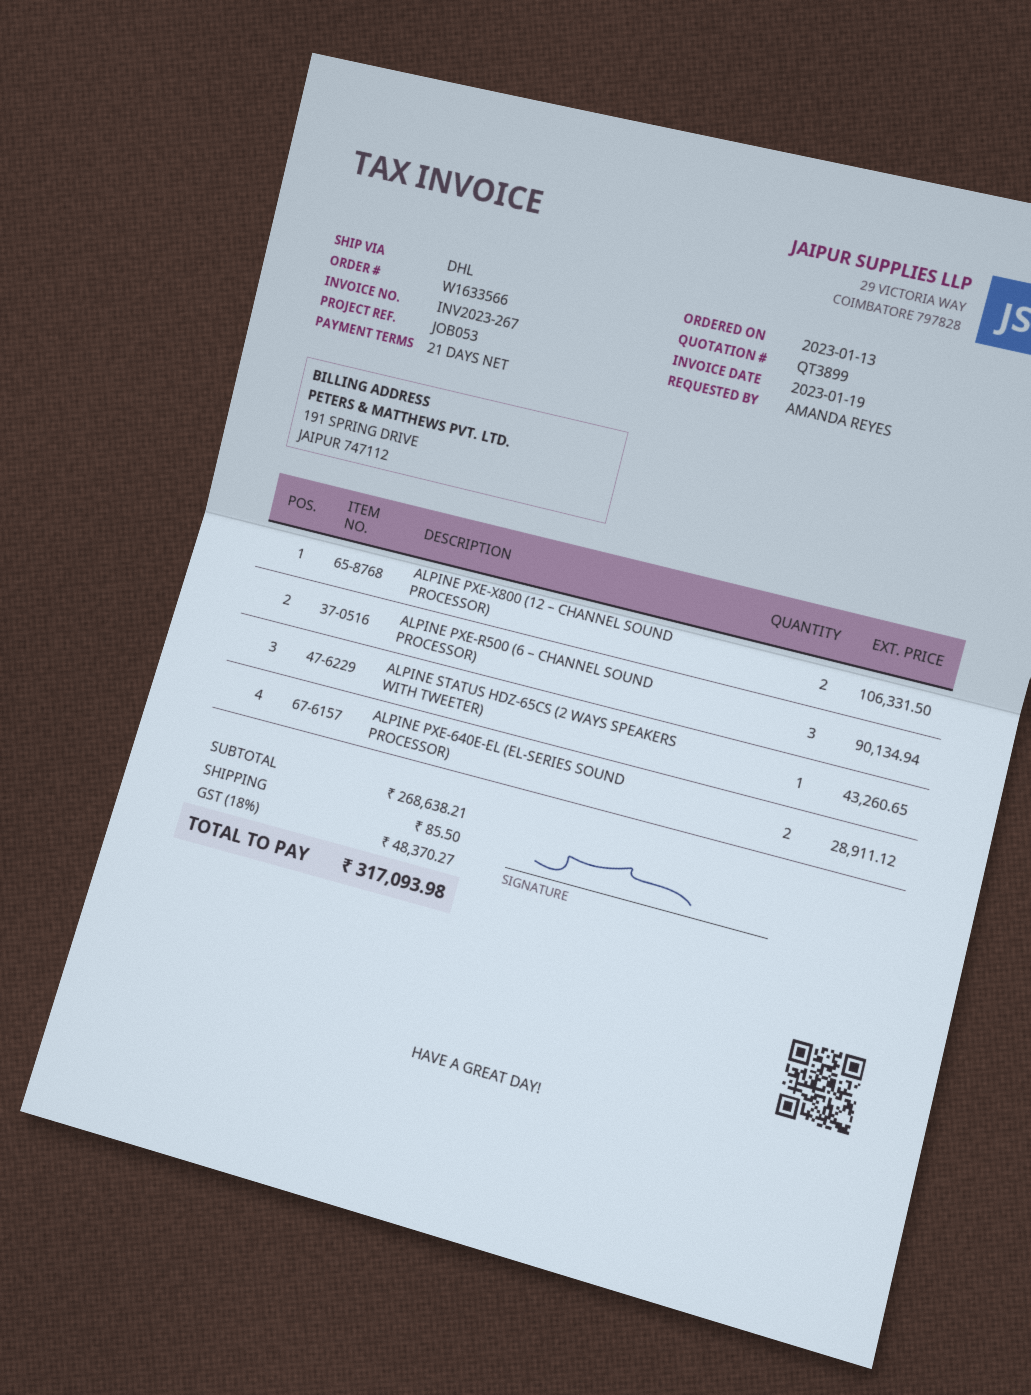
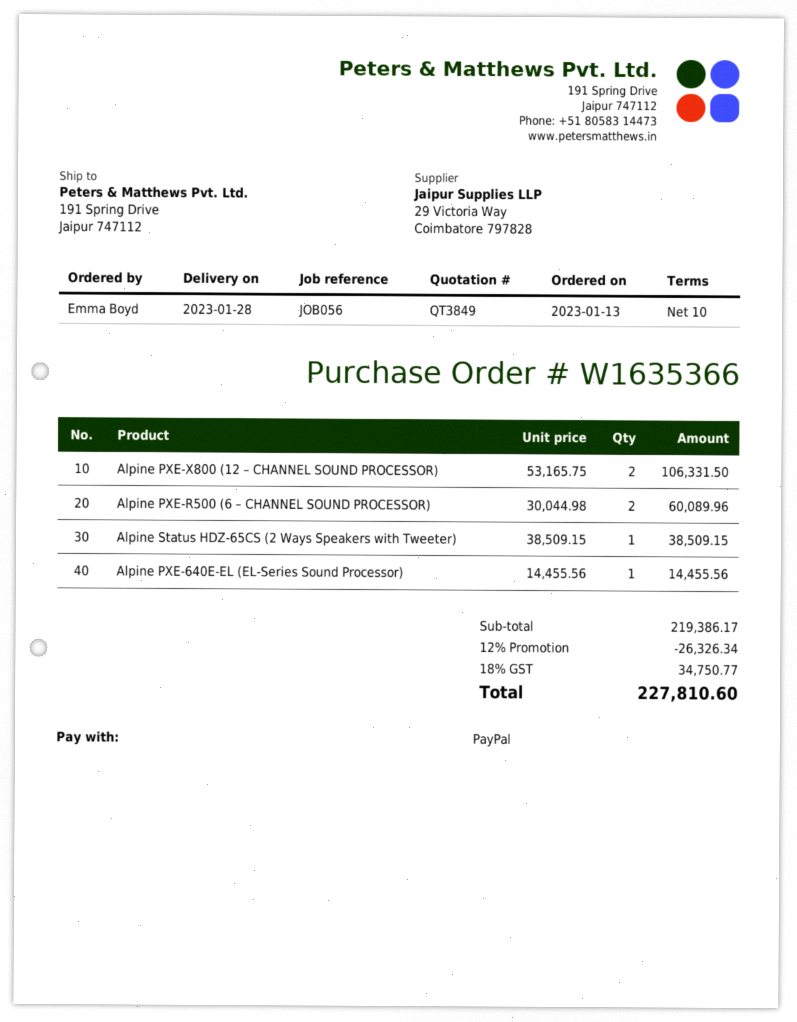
quote number: QT3899 -> QT3849
order number: W1633566 -> W1635366
payment terms: 21 days -> 10 days
reference: JOB053 -> JOB056
ordered by: AMANDA REYES -> Emma Boyd
ALPINE PXE-R500 (6 – CHANNEL SOUND PROCESSOR): 3 for 90134.94 -> 2 for 60089.96
ALPINE STATUS HDZ-65CS (2 WAYS SPEAKERS WITH TWEETER): 1 for 43260.65 -> 1 for 38509.15
ALPINE PXE-640E-EL (EL-SERIES SOUND PROCESSOR): 2 for 28911.12 -> 1 for 14455.56
subtotal: 268638.21 -> 219386.17
discount: none -> 12% = 26326.34
shipping: 85.50 -> none
tax: 18% = 48370.27 -> 18% = 34750.77
total: 317093.98 -> 227810.60

